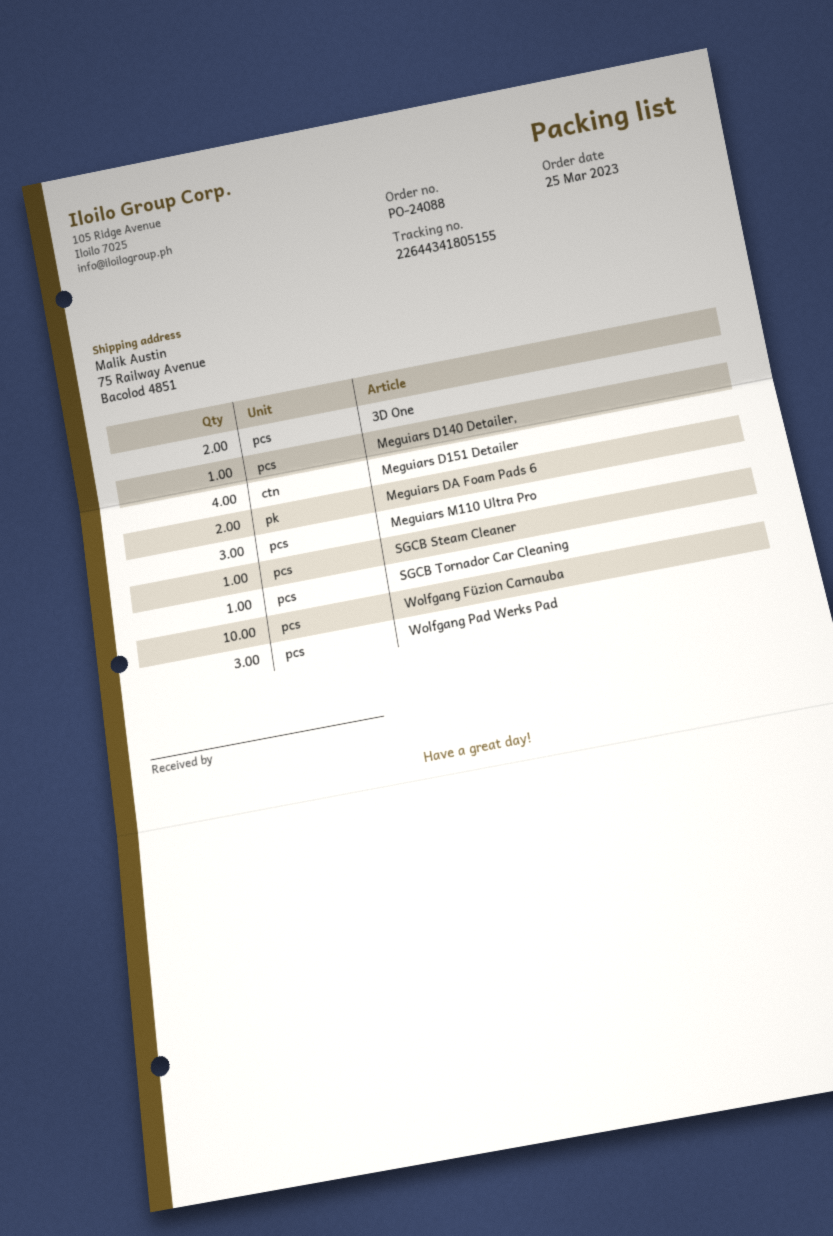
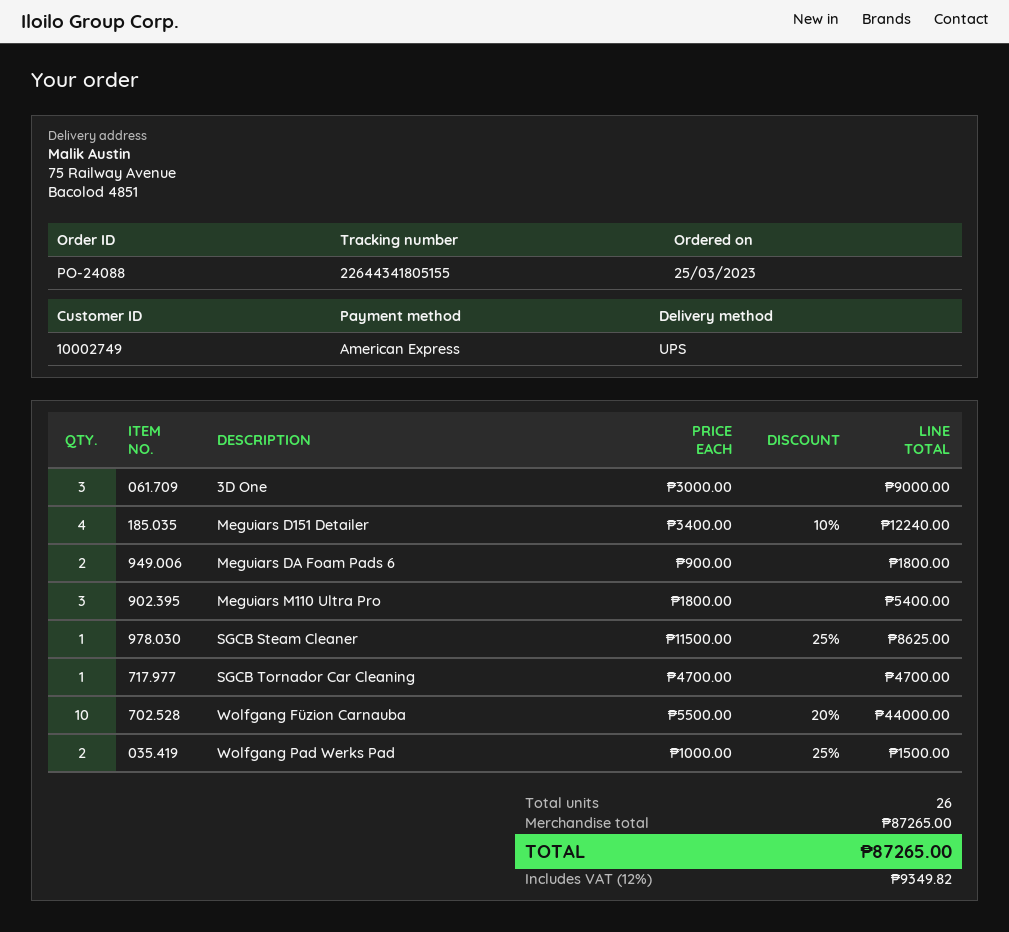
3D One: 2 -> 3
Meguiars D140 Detailer,: 1 -> none
Wolfgang Pad Werks Pad: 3 -> 2

